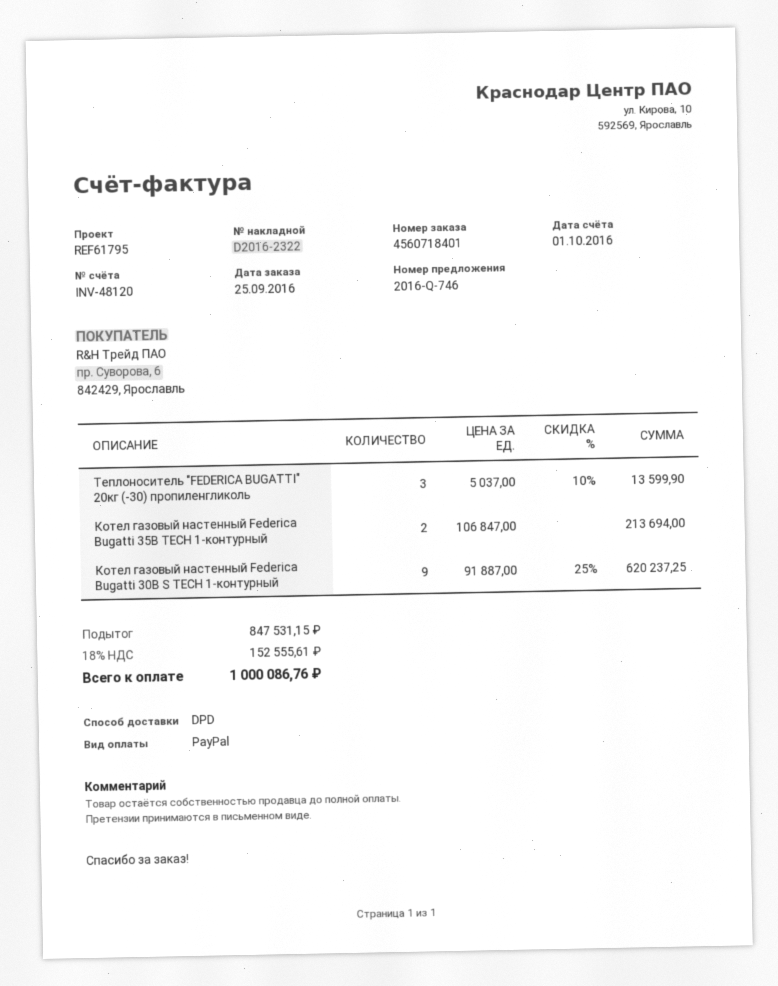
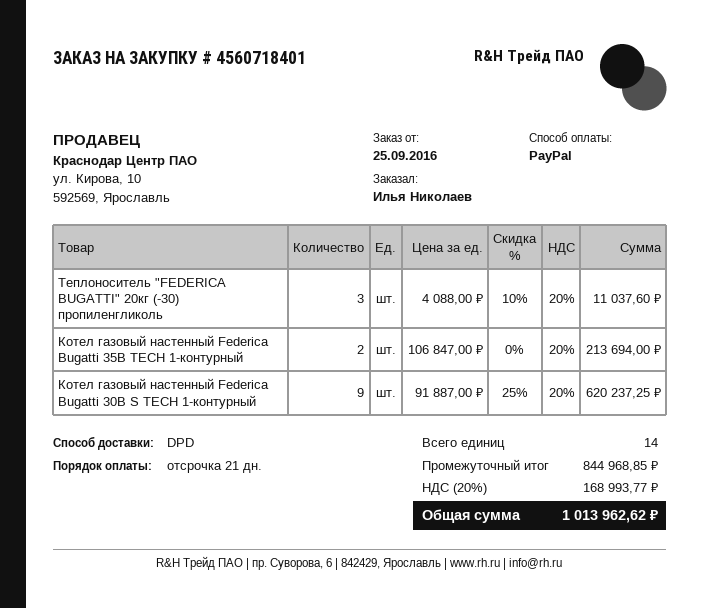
Теплоноситель "FEDERICA BUGATTI" 20кг (-30) пропиленгликоль: 3 x 5037.00 - 10% = 13599.90 -> 3 x 4088.00 - 10% = 11037.60
subtotal: 847531.15 -> 844968.85
tax: 18% = 152555.61 -> 20% = 168993.77
total: 1000086.76 -> 1013962.62

